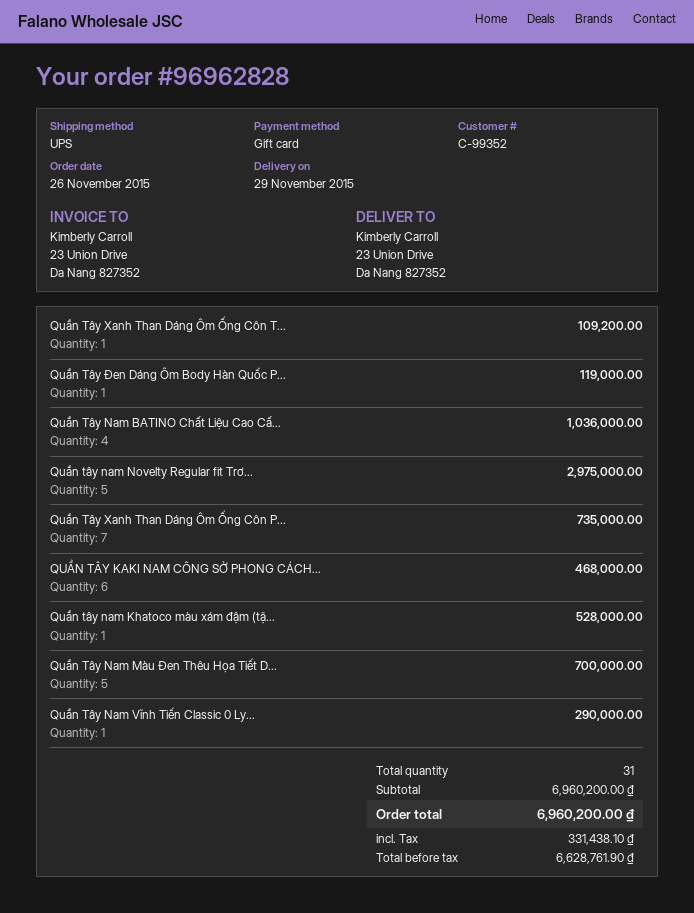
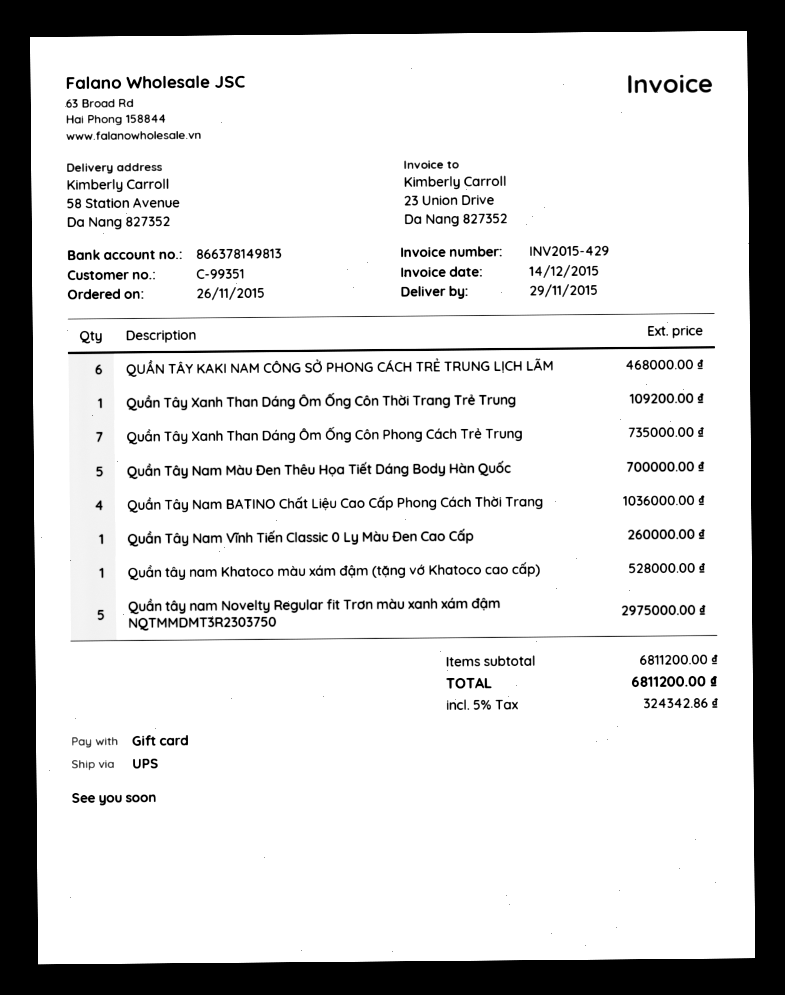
customer number: C-99352 -> C-99351
ship to: 23 Union Drive, Da Nang 827352 -> 58 Station Avenue, Da Nang 827352
Quần Tây Đen Dáng Ôm Body Hàn Quốc P...: 1 for 119000.00 -> none
Quần Tây Nam Vĩnh Tiến Classic 0 Ly...: 1 for 290000.00 -> 1 for 260000.00
subtotal: 6960200.00 -> 6811200.00
tax: 331438.10 -> 324342.86
total: 6960200.00 -> 6811200.00

